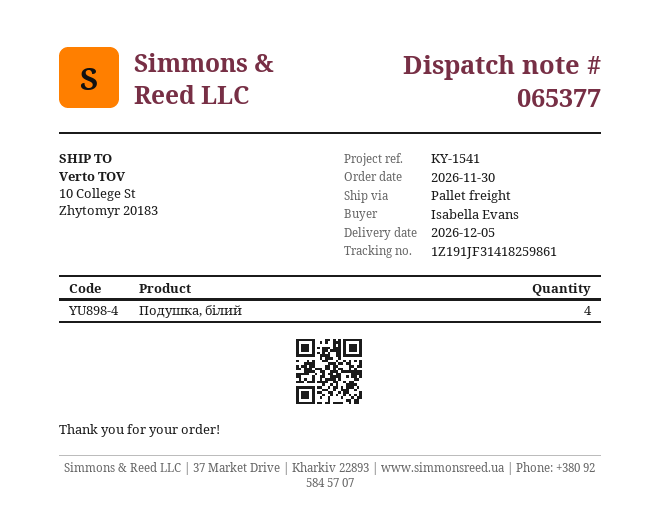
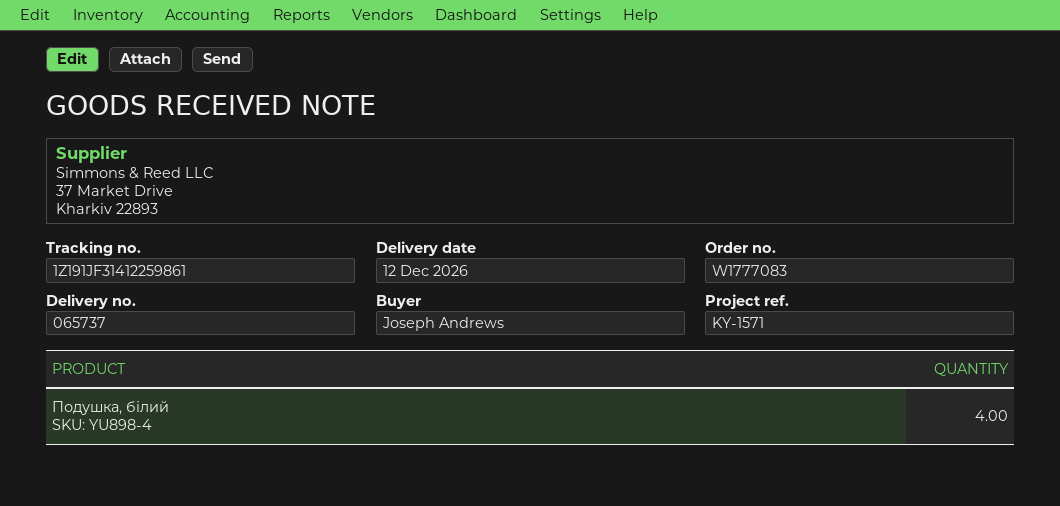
delivery note number: 065377 -> 065737
delivery date: 2026-12-05 -> 2026-12-12
reference: KY-1541 -> KY-1571
ordered by: Isabella Evans -> Joseph Andrews
tracking number: 1Z191JF31418259861 -> 1Z191JF31412259861

